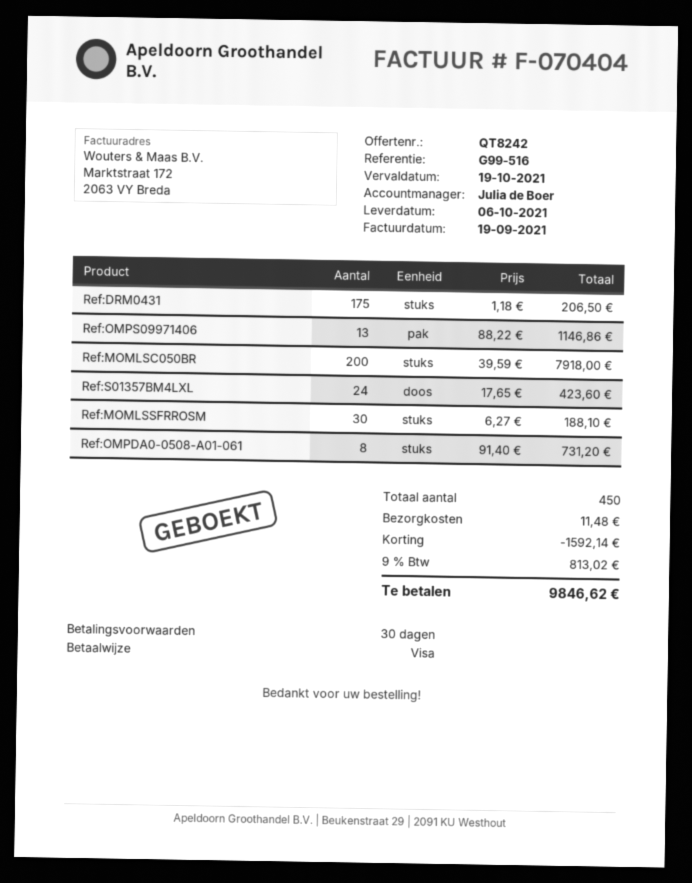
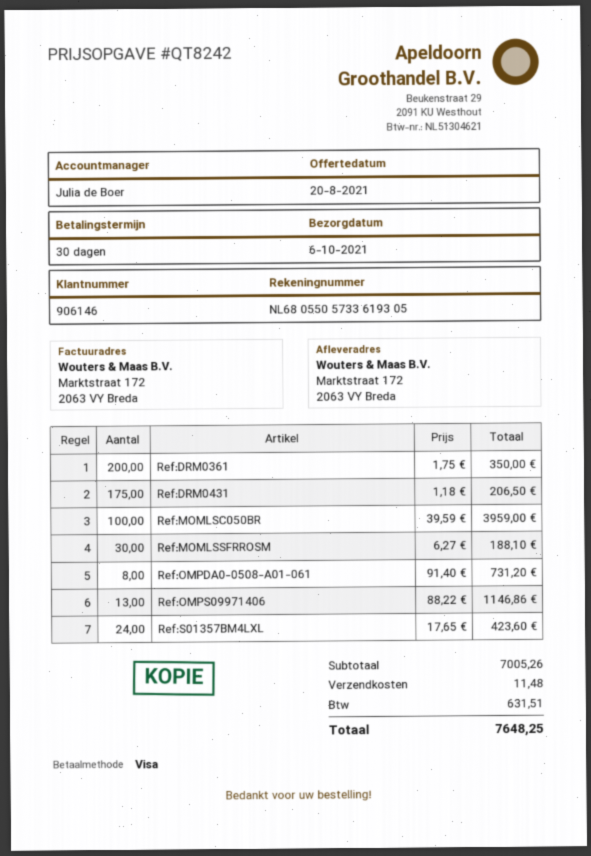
Ref:MOMLSC050BR: 200 x 39.59 = 7918.00 -> 100 x 39.59 = 3959.00
Ref:DRM0361: none -> 200 x 1.75 = 350.00
discount: 1592.14 -> none
tax: 813.02 -> 631.51
total: 9846.62 -> 7648.25

